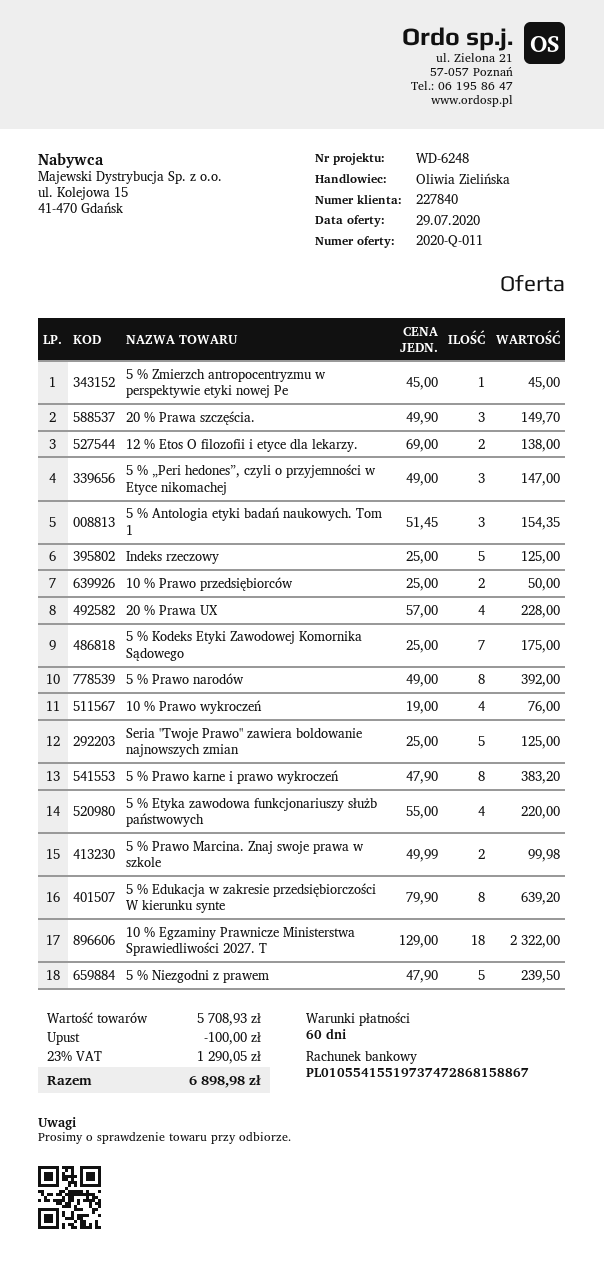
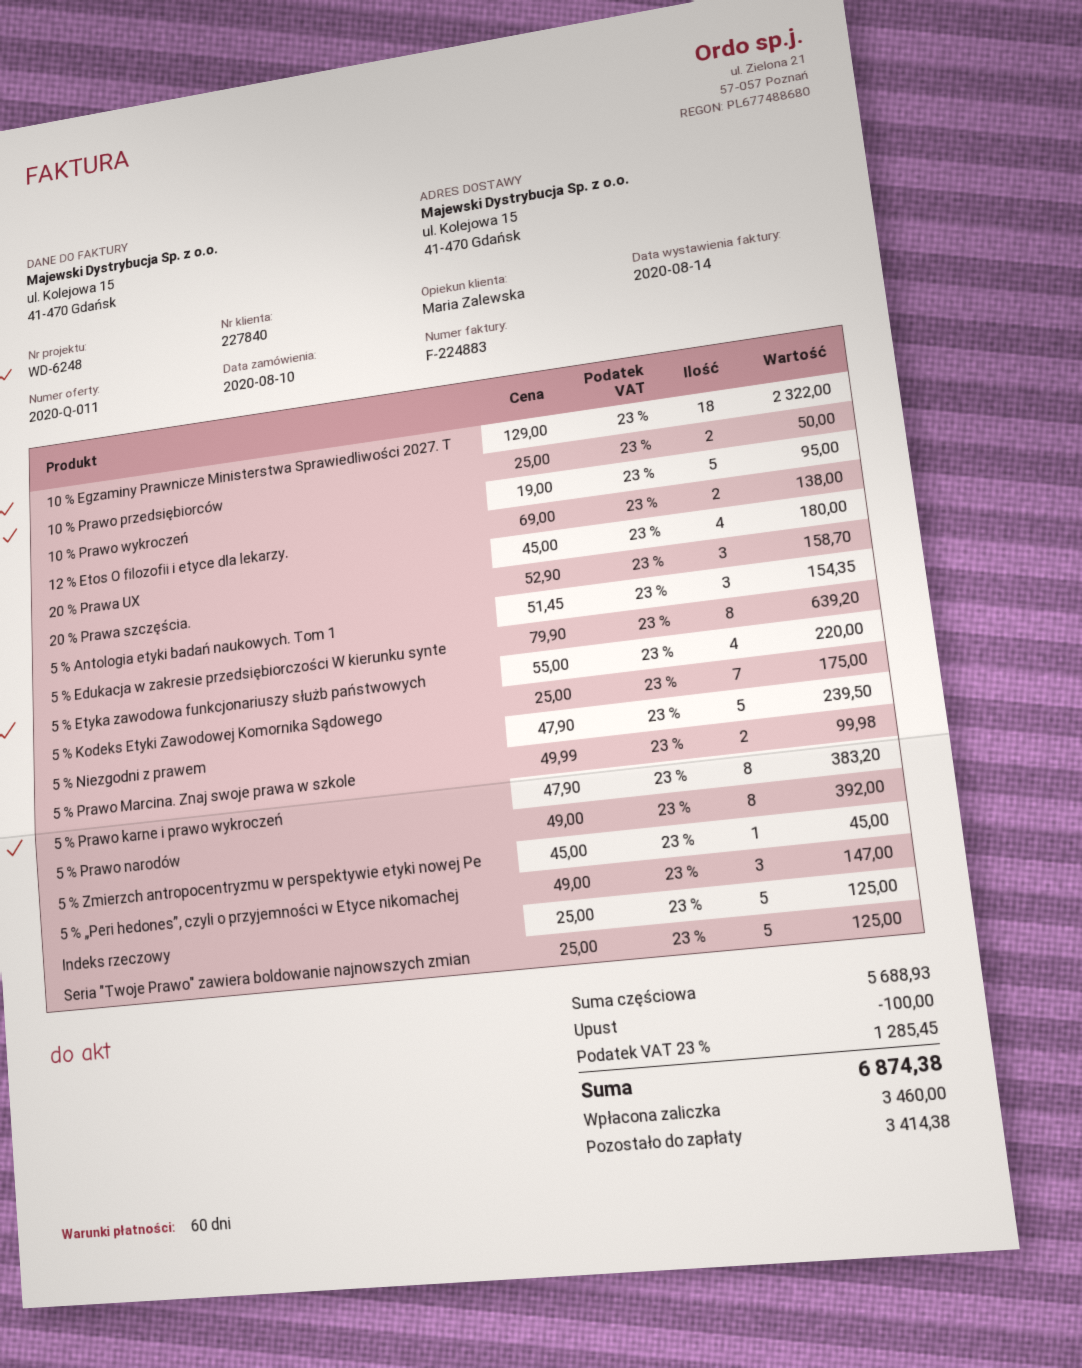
sales rep: Oliwia Zielińska -> Maria Zalewska
20 % Prawa szczęścia.: 3 x 49.90 = 149.70 -> 3 x 52.90 = 158.70
20 % Prawa UX: 4 x 57.00 = 228.00 -> 4 x 45.00 = 180.00
10 % Prawo wykroczeń: 4 x 19.00 = 76.00 -> 5 x 19.00 = 95.00
subtotal: 5708.93 -> 5688.93
tax: 23% = 1290.05 -> 23% = 1285.45
total: 6898.98 -> 6874.38

